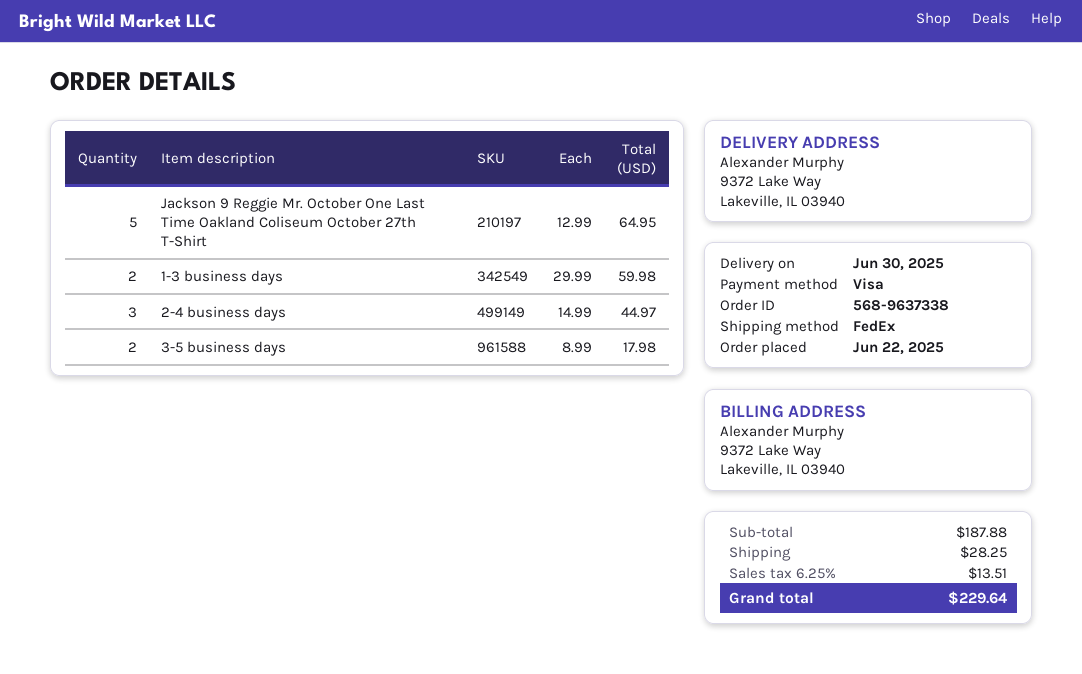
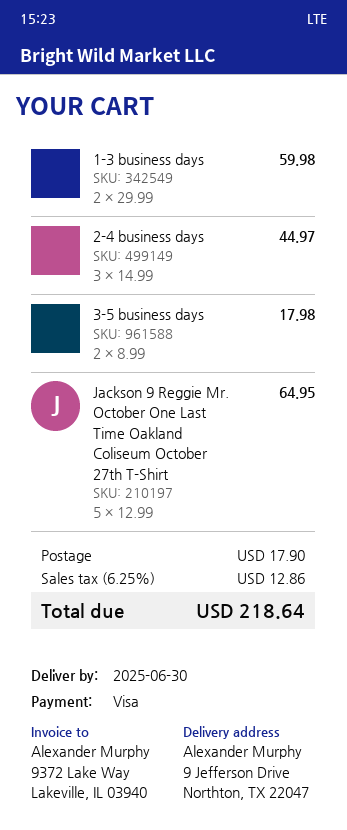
ship to: 9372 Lake Way, Lakeville, IL 03940 -> 9 Jefferson Drive, Northton, TX 22047
shipping: 28.25 -> 17.90
tax: 6.25% = 13.51 -> 6.25% = 12.86
total: 229.64 -> 218.64

